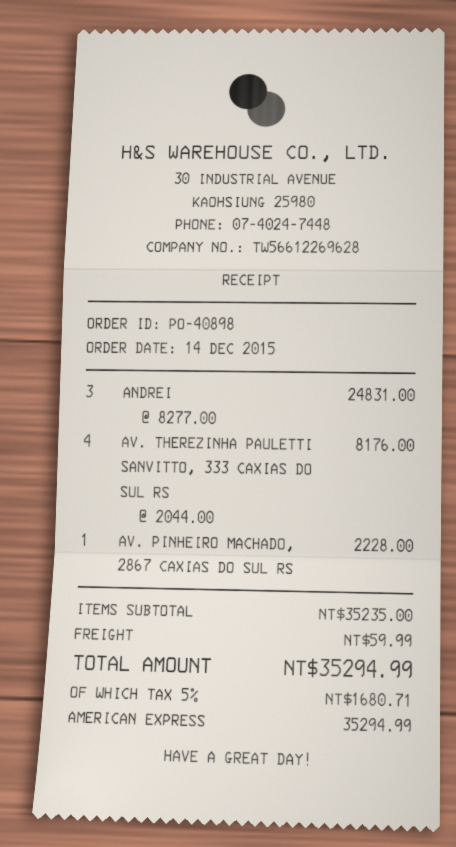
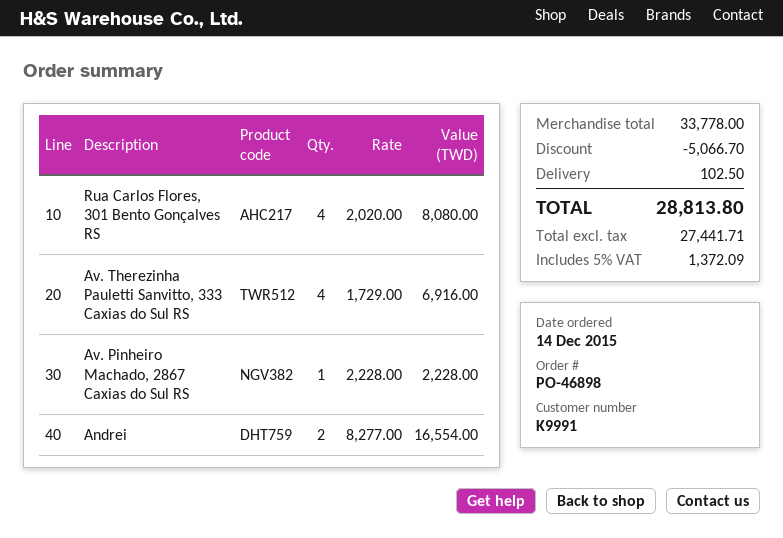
order number: PO-40898 -> PO-46898
ANDREI: 3 x 8277.00 = 24831.00 -> 2 x 8277.00 = 16554.00
AV. THEREZINHA PAULETTI SANVITTO, 333 CAXIAS DO SUL RS: 4 x 2044.00 = 8176.00 -> 4 x 1729.00 = 6916.00
Rua Carlos Flores, 301 Bento Gonçalves RS: none -> 4 x 2020.00 = 8080.00
subtotal: 35235.00 -> 33778.00
discount: none -> 5066.70
shipping: 59.99 -> 102.50
tax: 5% = 1680.71 -> 5% = 1372.09
total: 35294.99 -> 28813.80

